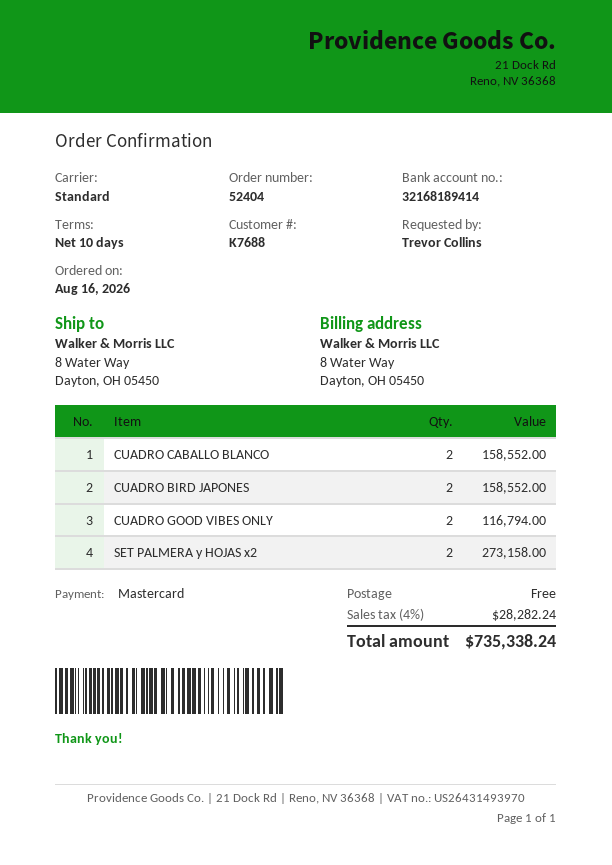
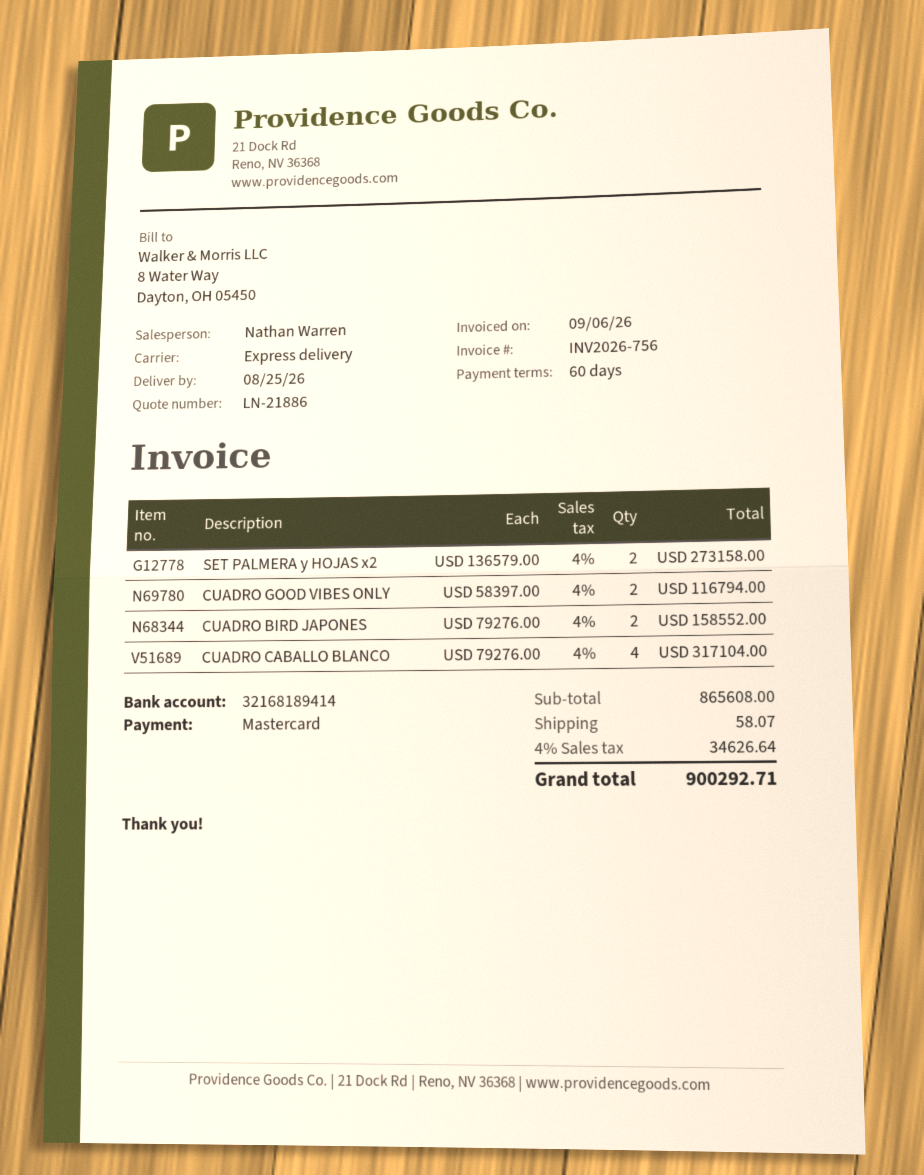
payment terms: 10 days -> 60 days
shipping method: standard -> express
CUADRO CABALLO BLANCO: 2 for 158552.00 -> 4 for 317104.00
shipping: 0.00 -> 58.07
tax: 4% = 28282.24 -> 4% = 34626.64
total: 735338.24 -> 900292.71

